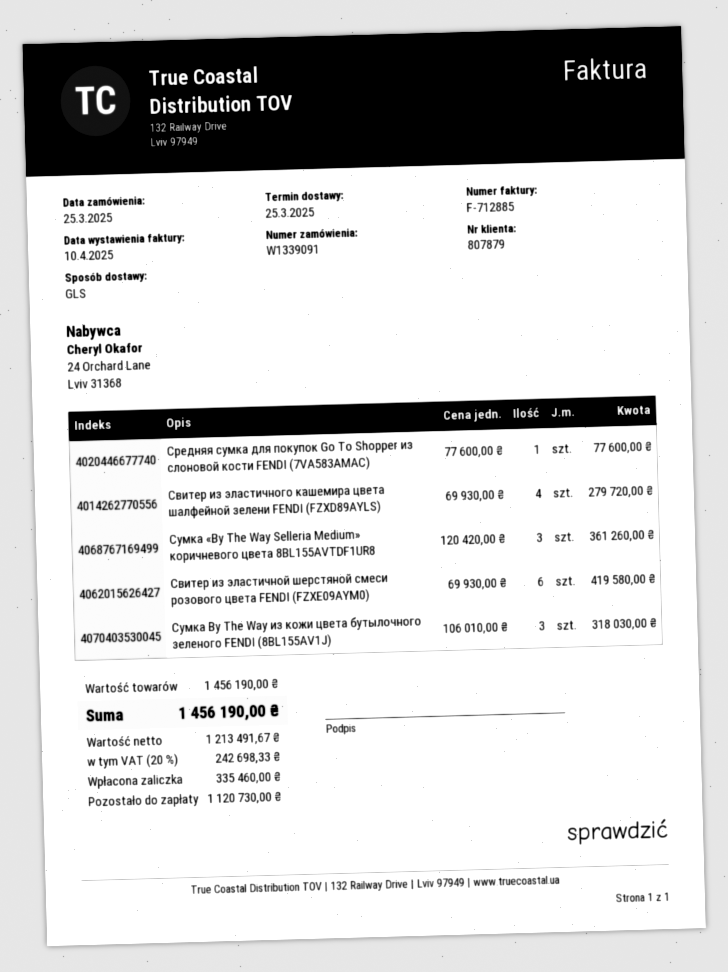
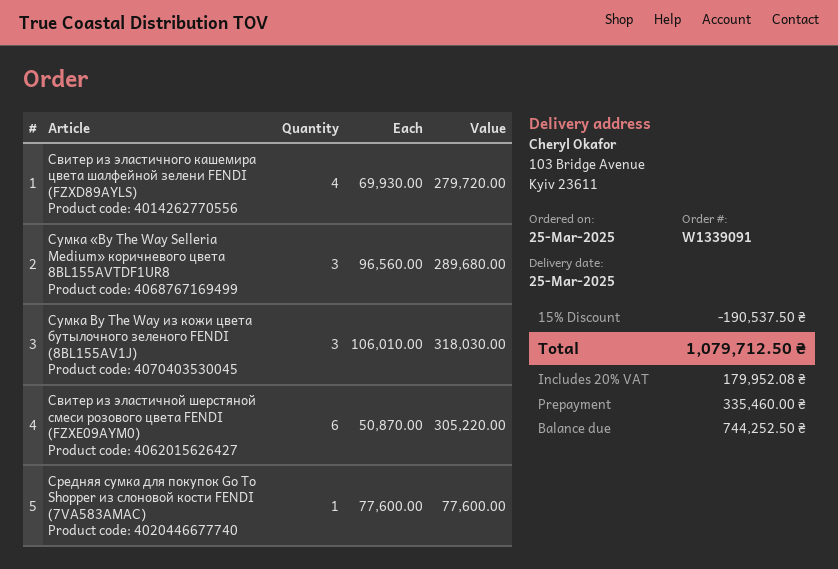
Сумка «By The Way Selleria Medium» коричневого цвета 8BL155AVTDF1UR8: 3 x 120420.00 = 361260.00 -> 3 x 96560.00 = 289680.00
Свитер из эластичной шерстяной смеси розового цвета FENDI (FZXE09AYM0): 6 x 69930.00 = 419580.00 -> 6 x 50870.00 = 305220.00
discount: none -> 15% = 190537.50
tax: 20% = 242698.33 -> 20% = 179952.08
total: 1456190.00 -> 1079712.50
balance: 1120730.00 -> 744252.50

